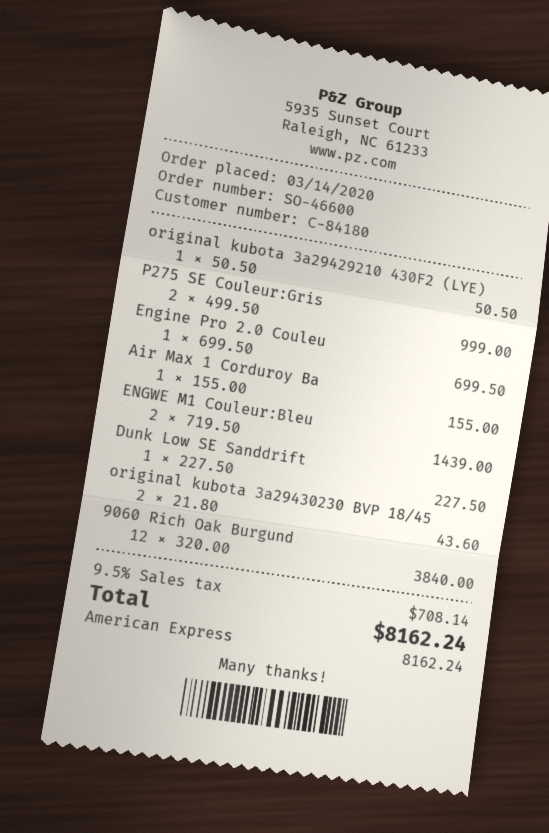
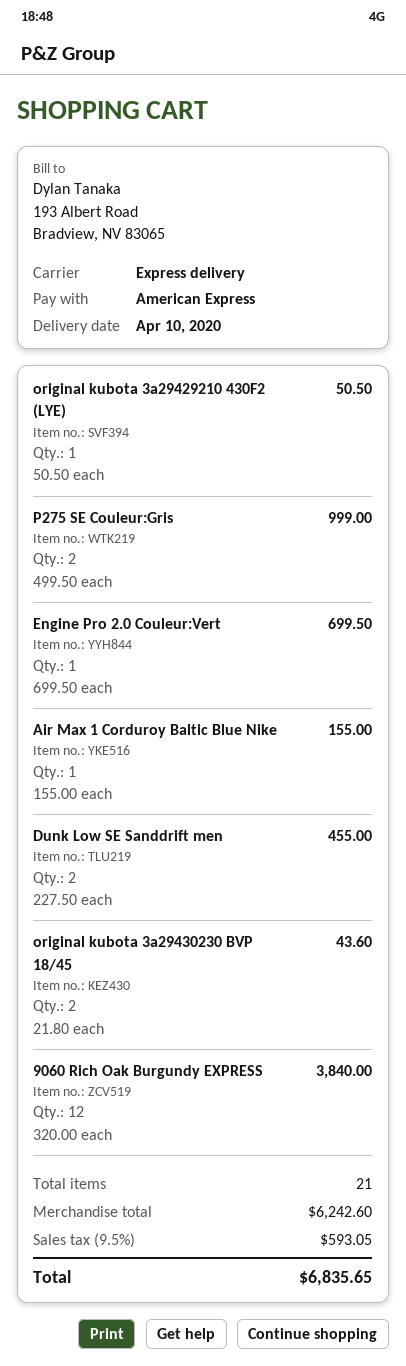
ENGWE M1 Couleur:Bleu: 2 x 719.50 = 1439.00 -> none
Dunk Low SE Sanddrift: 1 x 227.50 = 227.50 -> 2 x 227.50 = 455.00
tax: 9.5% = 708.14 -> 9.5% = 593.05
total: 8162.24 -> 6835.65

